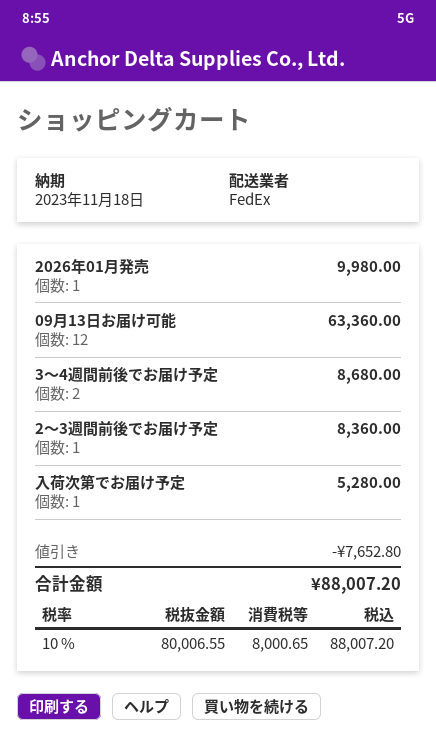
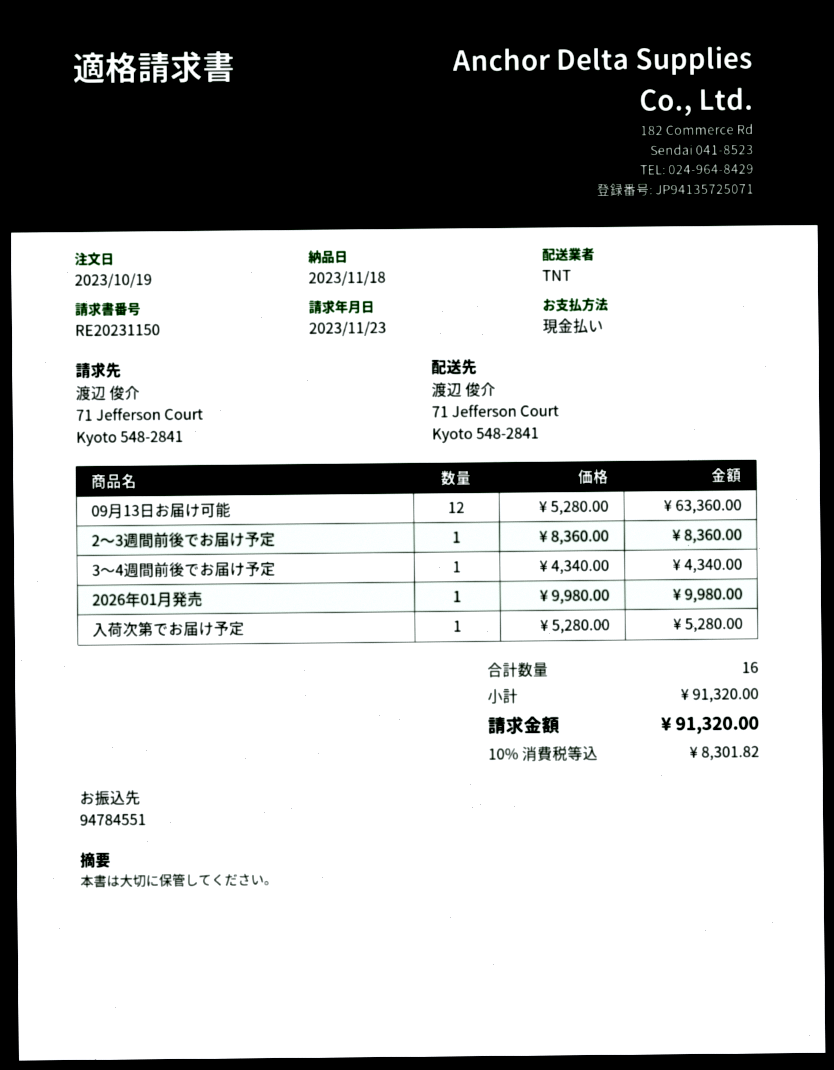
shipping method: FedEx -> TNT
3〜4週間前後でお届け予定: 2 for 8680.00 -> 1 for 4340.00
discount: 7652.80 -> none
tax: 10% = 8000.65 -> 10% = 8301.82
total: 88007.20 -> 91320.00

